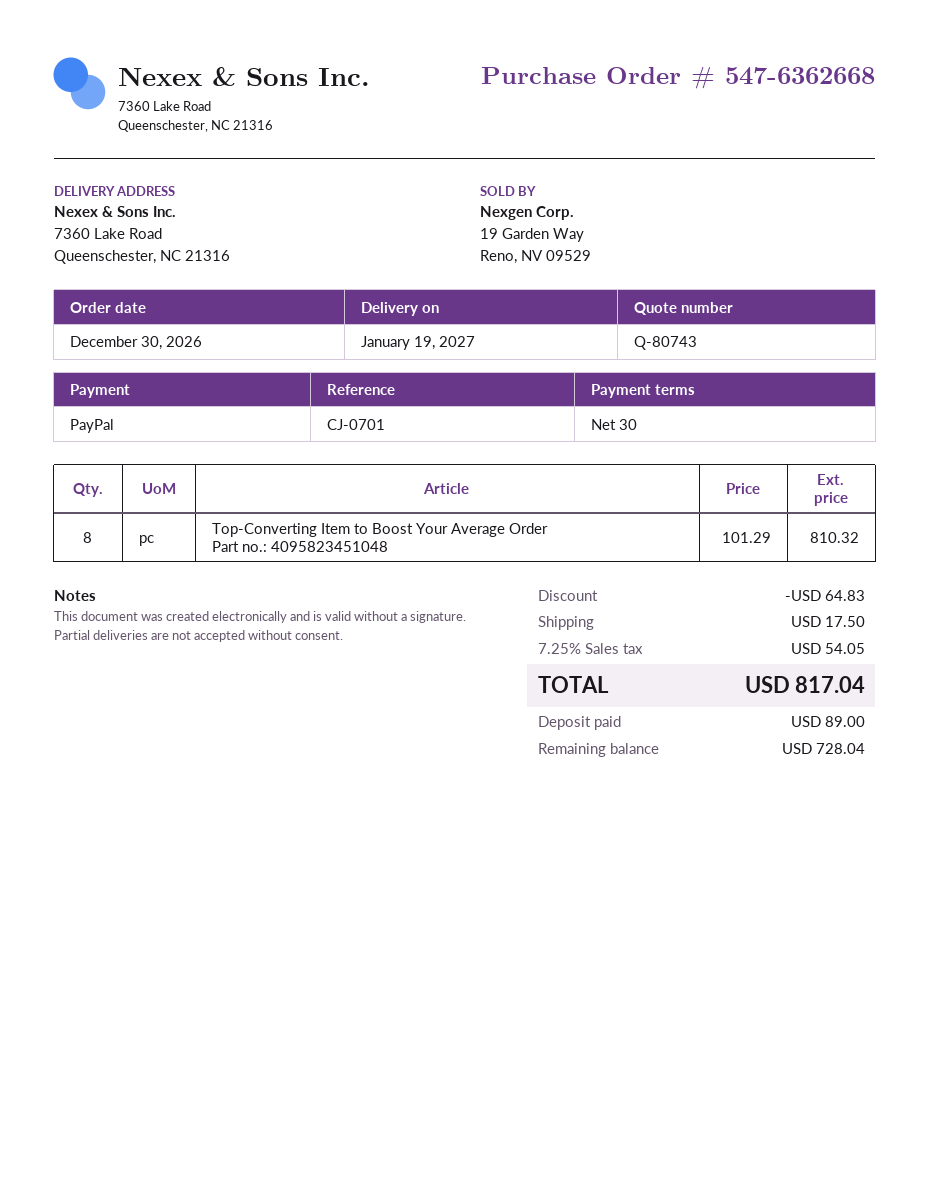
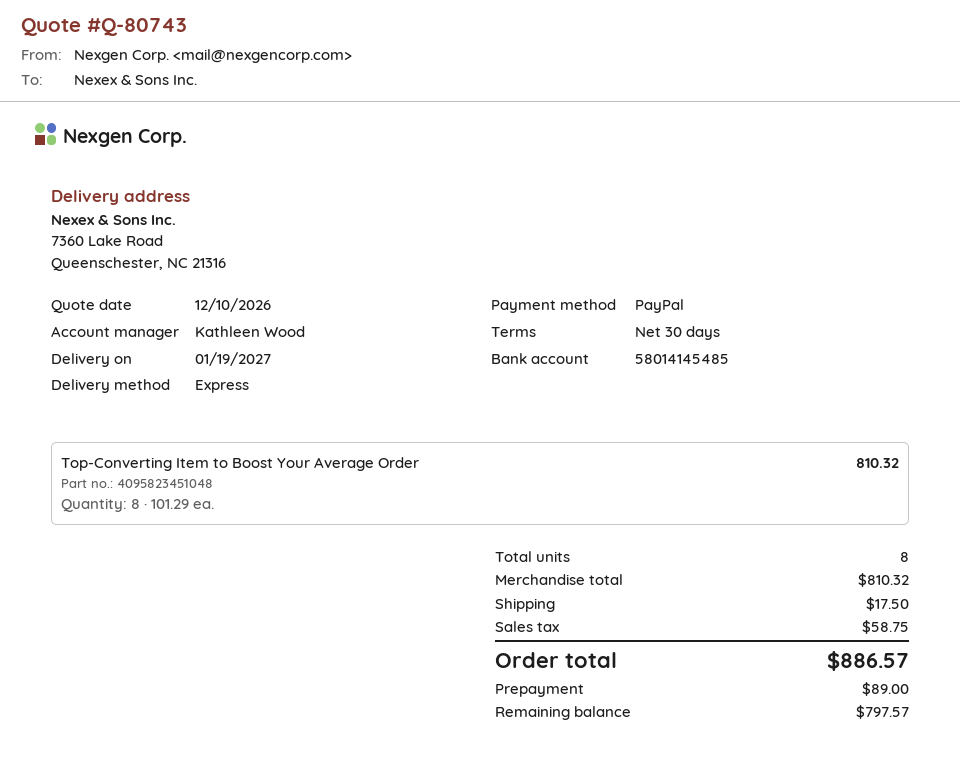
discount: 64.83 -> none
tax: 54.05 -> 58.75
total: 817.04 -> 886.57
balance: 728.04 -> 797.57

